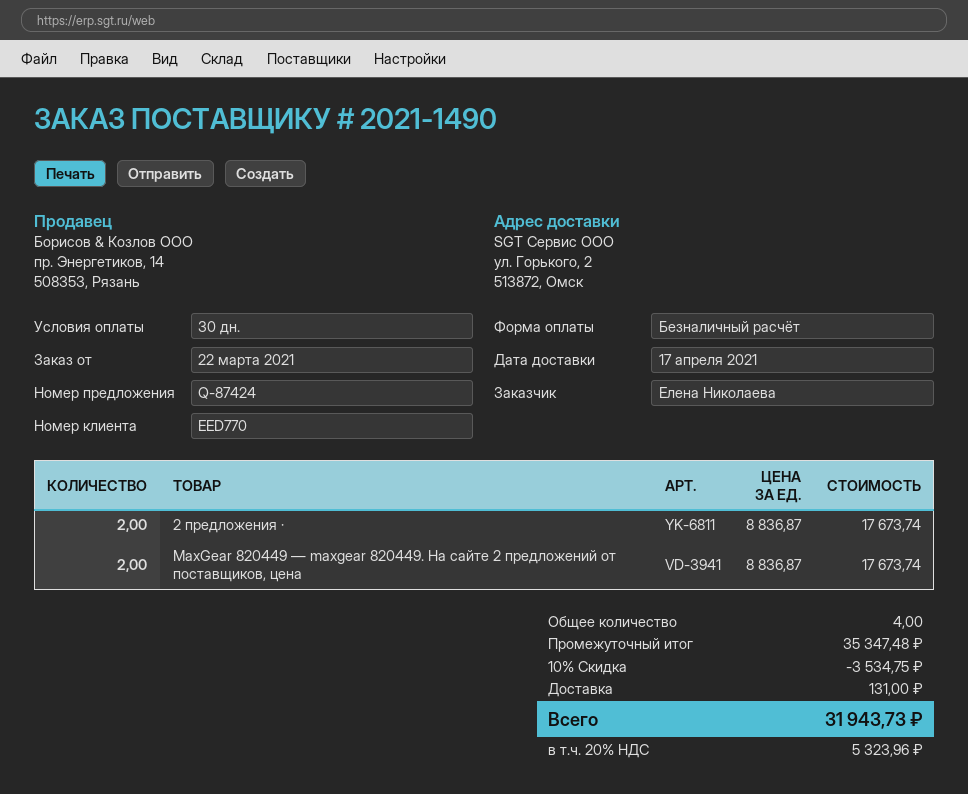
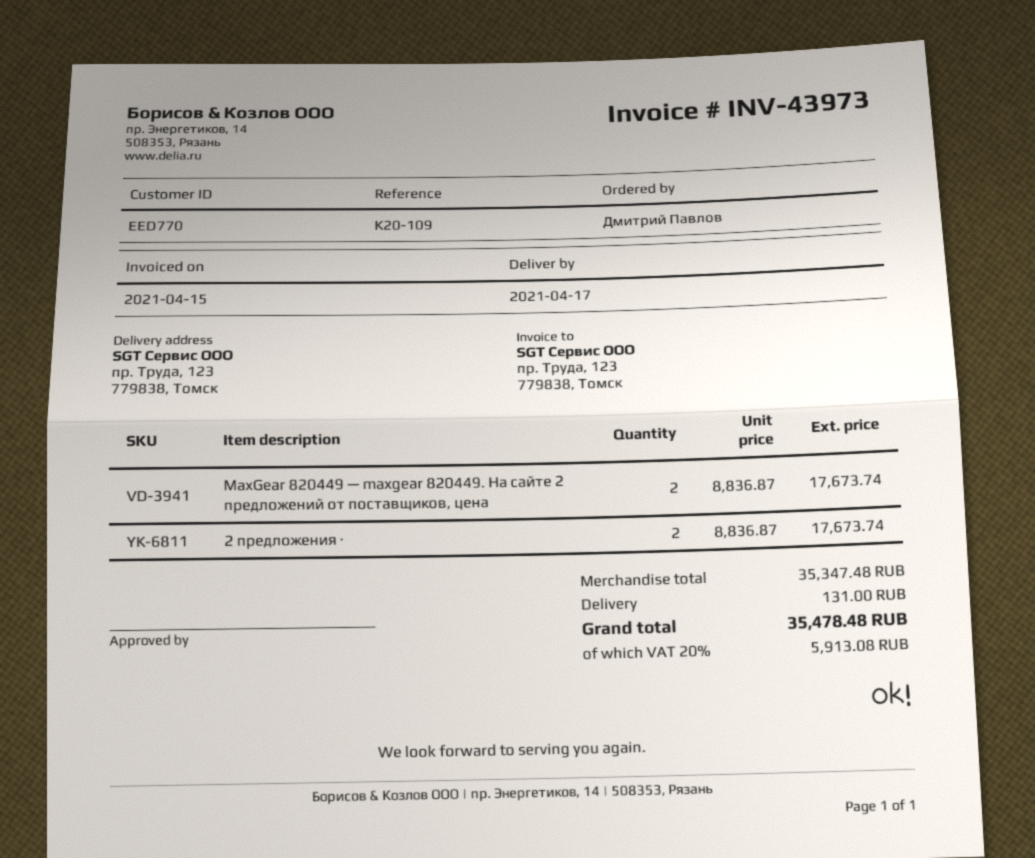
ordered by: Елена Николаева -> Дмитрий Павлов
ship to: ул. Горького, 2, 513872, Омск -> пр. Труда, 123, 779838, Томск
discount: 10% = 3534.75 -> none
tax: 20% = 5323.96 -> 20% = 5913.08
total: 31943.73 -> 35478.48

